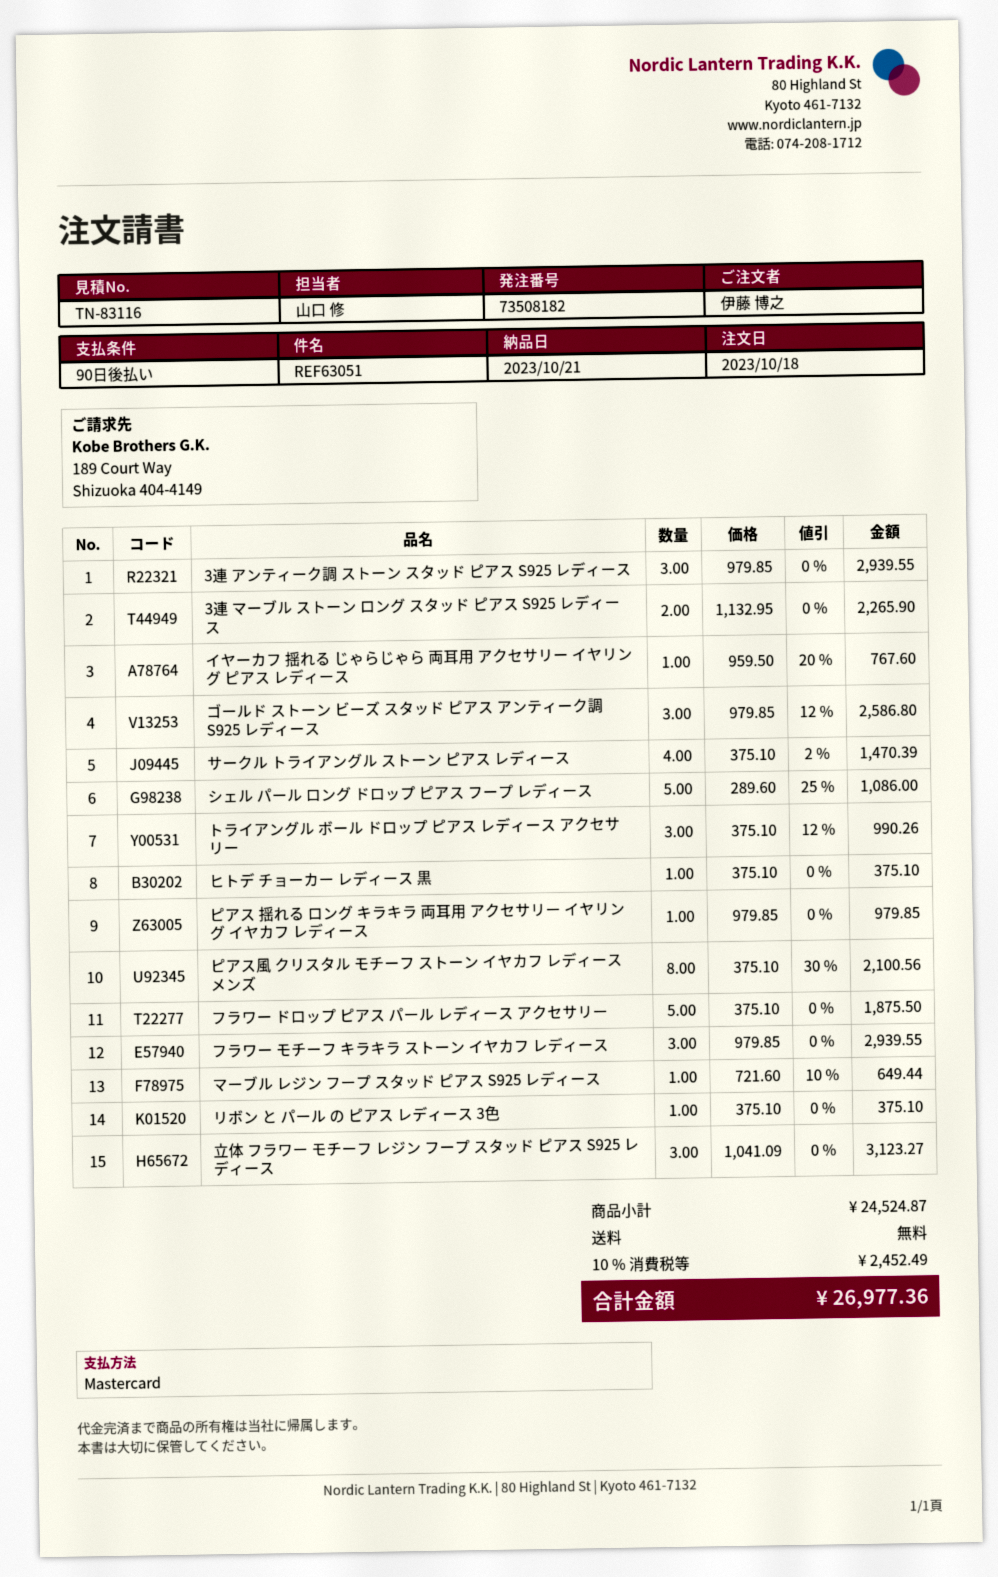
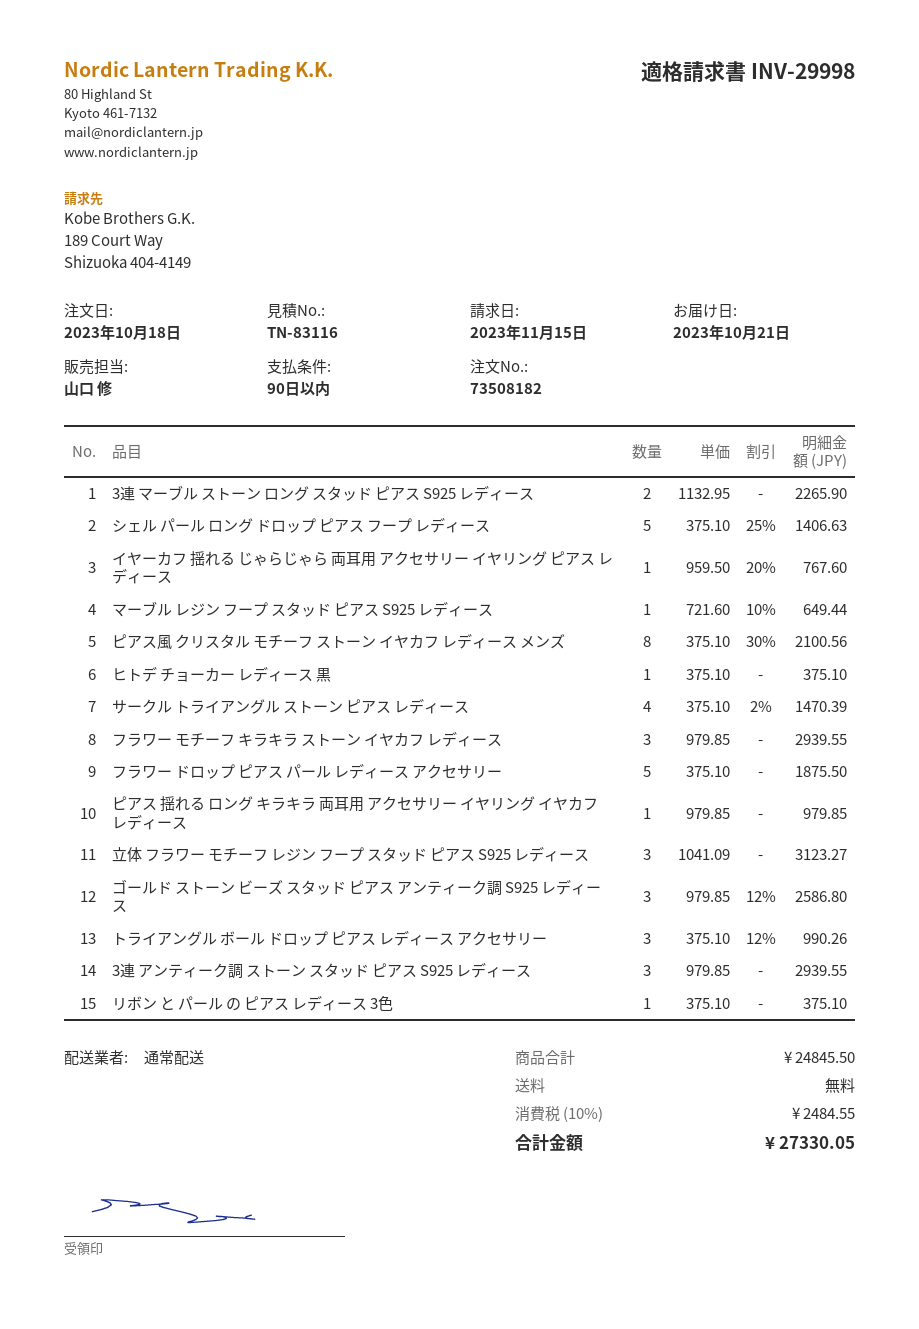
シェル パール ロング ドロップ ピアス フープ レディース: 5 x 289.60 - 25% = 1086.00 -> 5 x 375.10 - 25% = 1406.63
subtotal: 24524.87 -> 24845.50
tax: 10% = 2452.49 -> 10% = 2484.55
total: 26977.36 -> 27330.05

